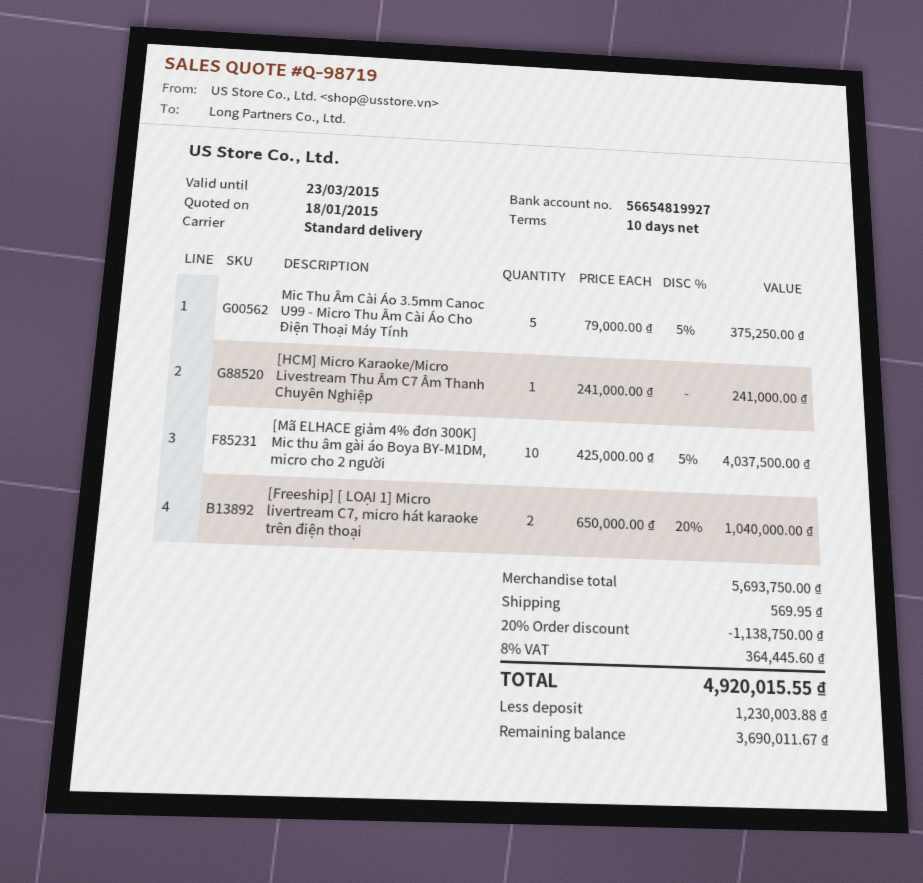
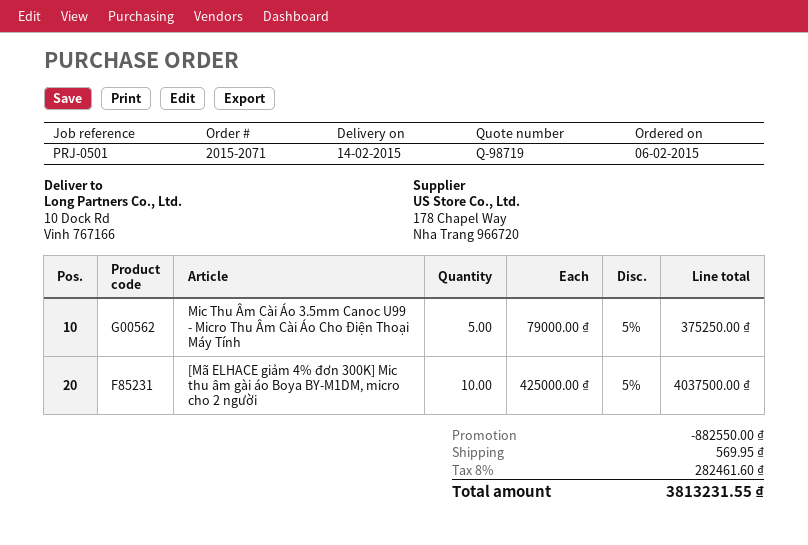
[HCM] Micro Karaoke/Micro Livestream Thu Âm C7 Âm Thanh Chuyên Nghiệp: 1 x 241000.00 = 241000.00 -> none
[Freeship] [ LOẠI 1] Micro livertream C7, micro hát karaoke trên điện thoại: 2 x 650000.00 - 20% = 1040000.00 -> none
discount: 1138750.00 -> 882550.00
tax: 8% = 364445.60 -> 8% = 282461.60
total: 4920015.55 -> 3813231.55

